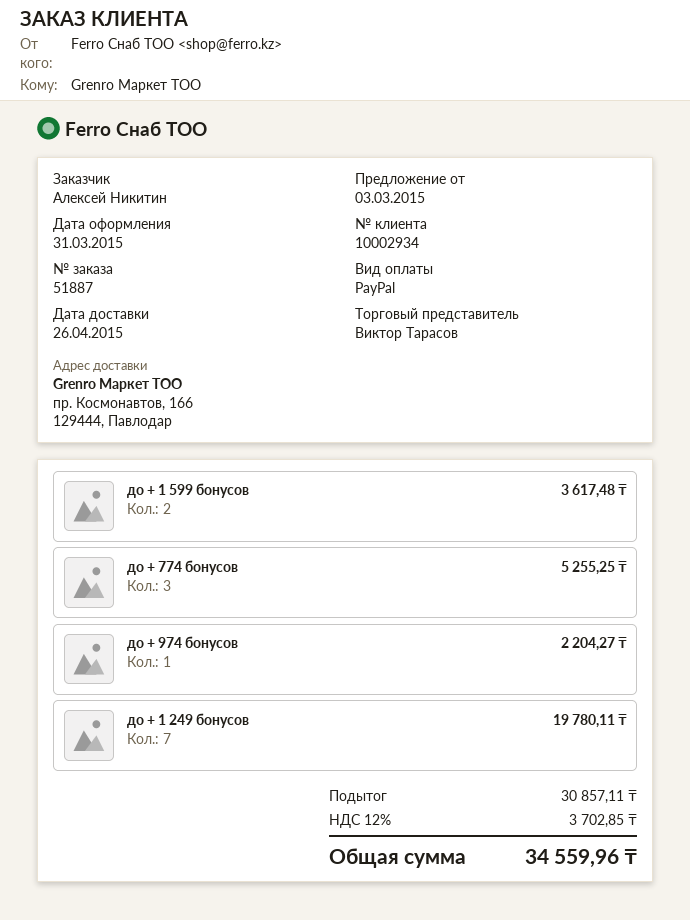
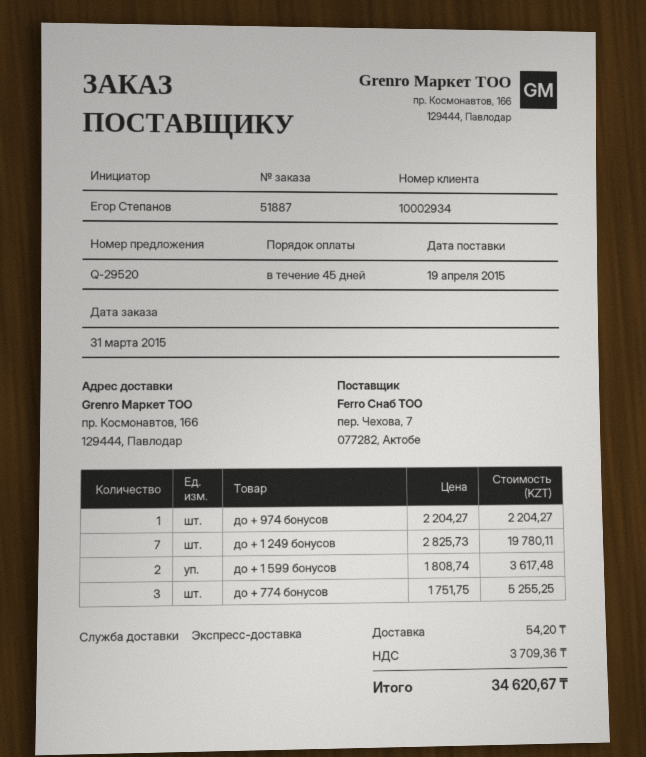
delivery date: 2015-04-26 -> 2015-04-19
ordered by: Алексей Никитин -> Егор Степанов
shipping: none -> 54.20
tax: 3702.85 -> 3709.36
total: 34559.96 -> 34620.67

